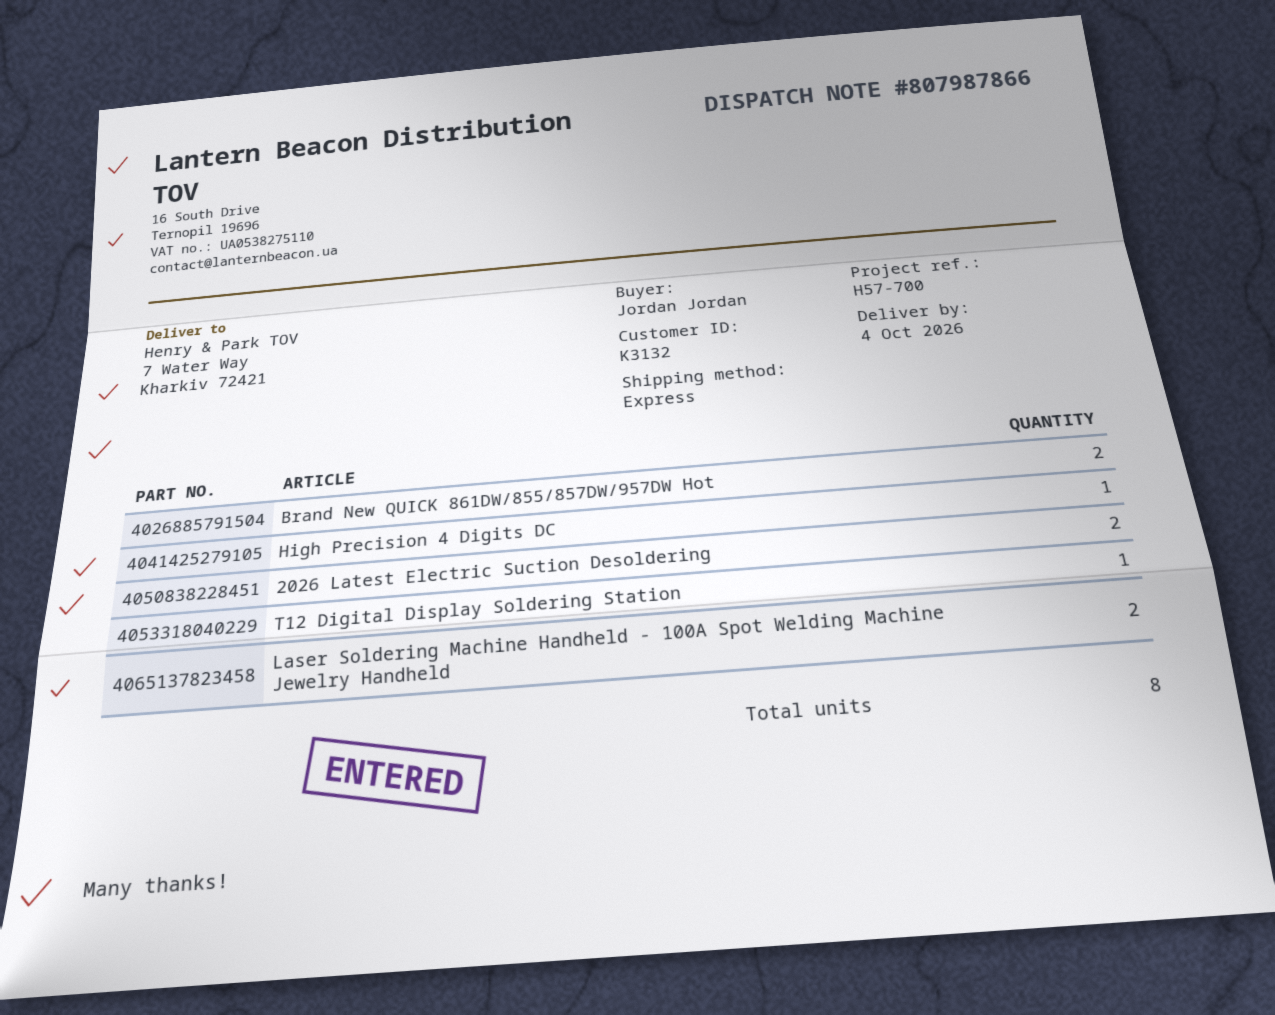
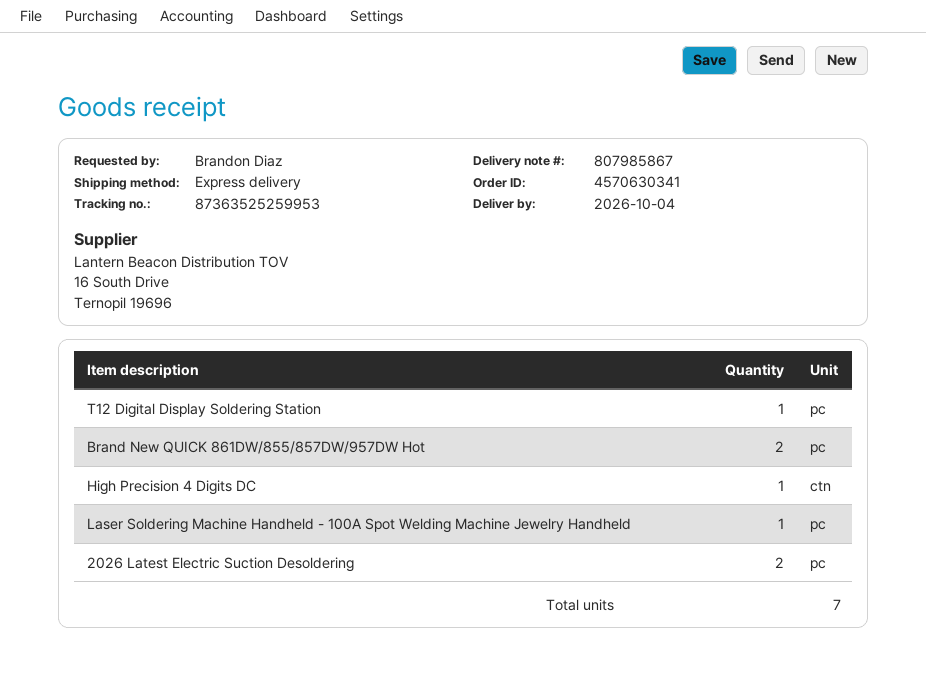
delivery note number: 807987866 -> 807985867
ordered by: Jordan Jordan -> Brandon Diaz
Laser Soldering Machine Handheld - 100A Spot Welding Machine Jewelry Handheld: 2 -> 1
total quantity: 8 -> 7

